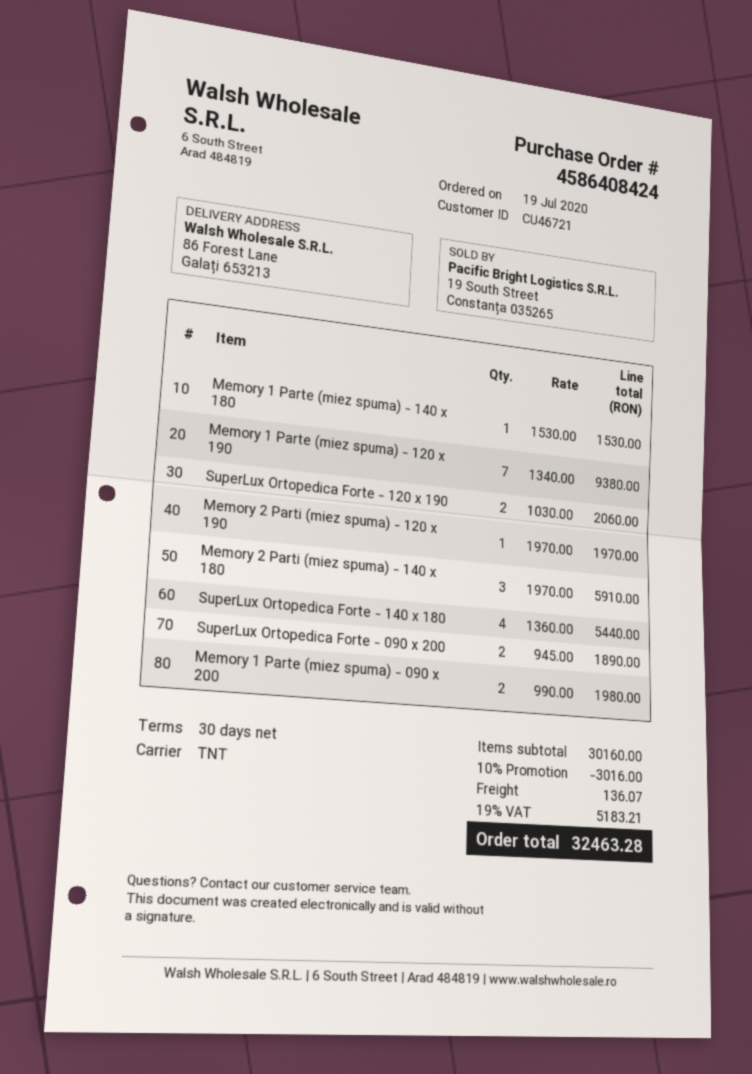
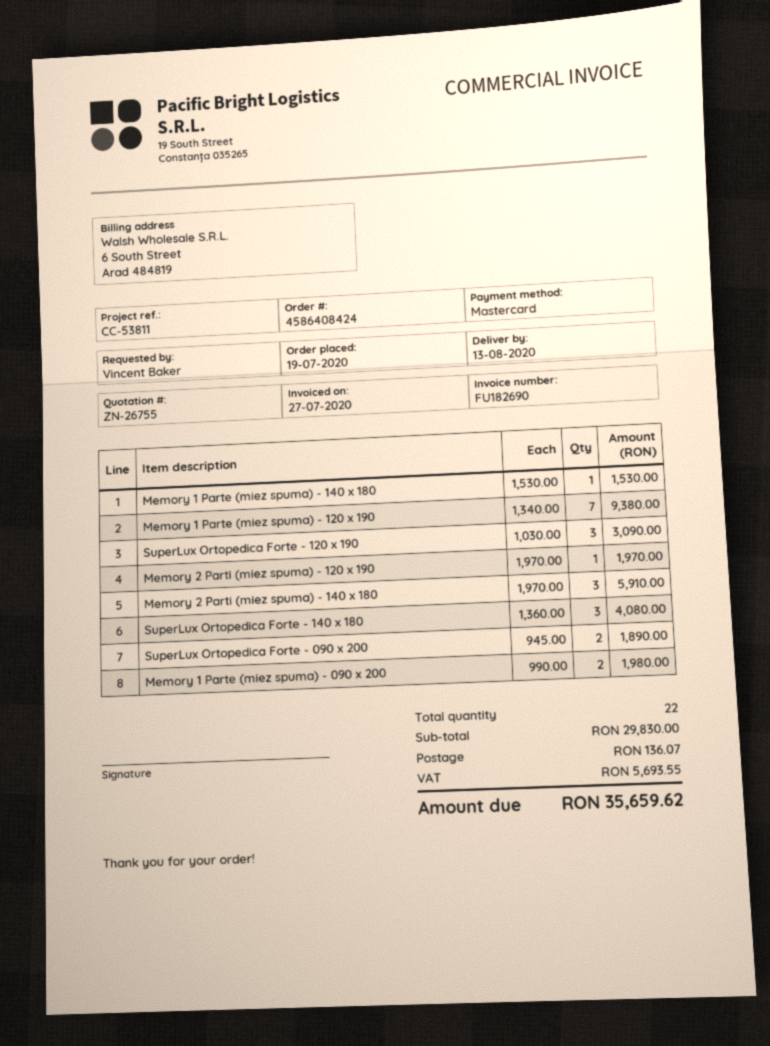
SuperLux Ortopedica Forte - 120 x 190: 2 x 1030.00 = 2060.00 -> 3 x 1030.00 = 3090.00
SuperLux Ortopedica Forte - 140 x 180: 4 x 1360.00 = 5440.00 -> 3 x 1360.00 = 4080.00
subtotal: 30160.00 -> 29830.00
discount: 10% = 3016.00 -> none
tax: 5183.21 -> 5693.55
total: 32463.28 -> 35659.62

